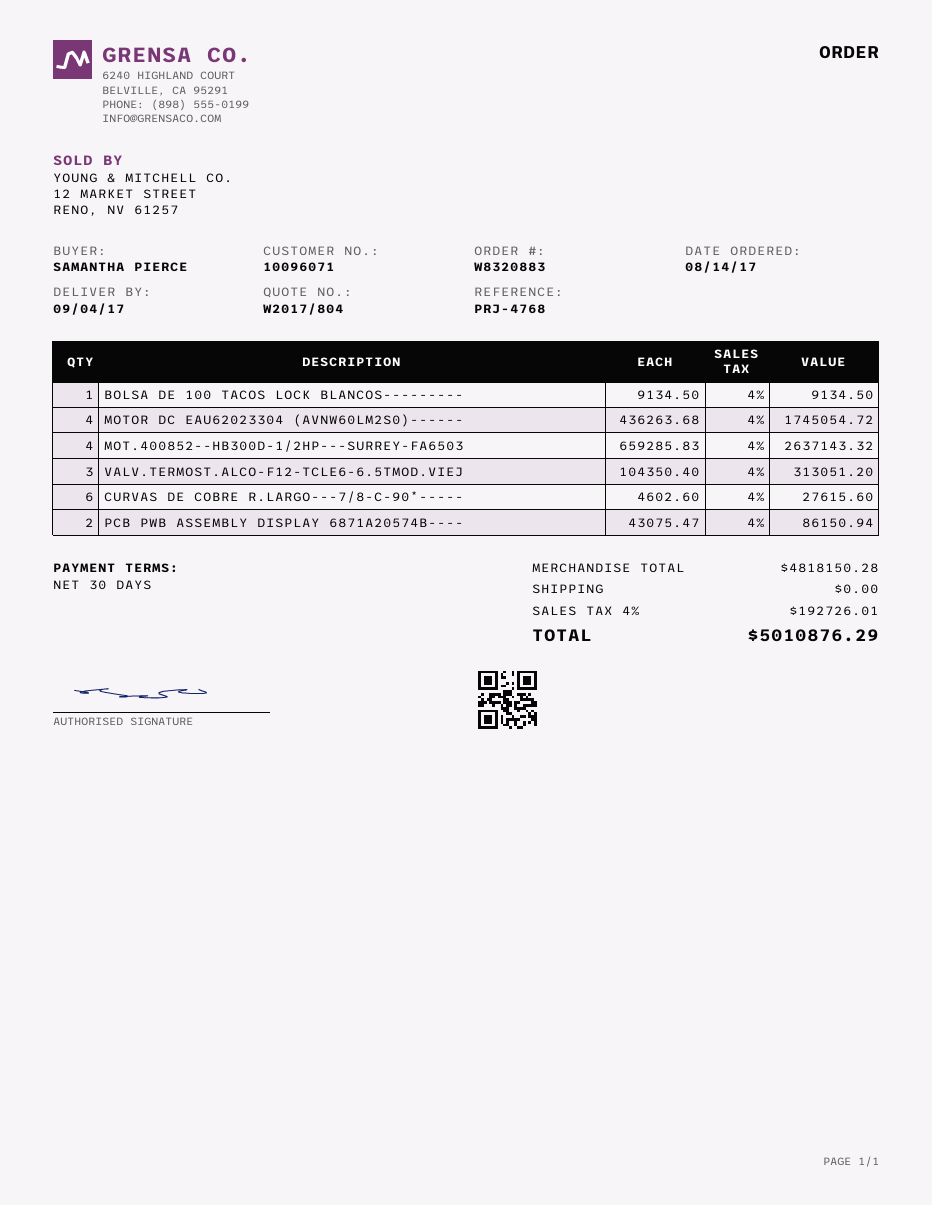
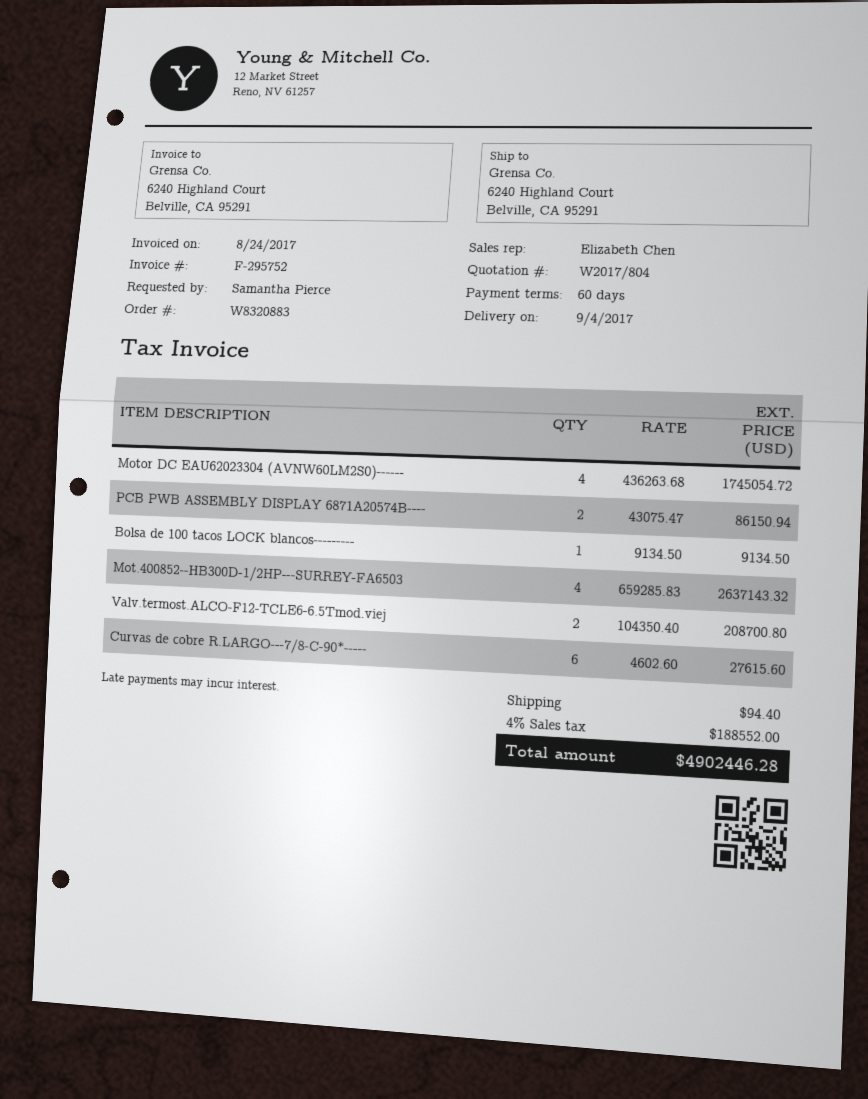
payment terms: 30 days -> 60 days
VALV.TERMOST.ALCO-F12-TCLE6-6.5TMOD.VIEJ: 3 x 104350.40 = 313051.20 -> 2 x 104350.40 = 208700.80
shipping: 0.00 -> 94.40
tax: 4% = 192726.01 -> 4% = 188552.00
total: 5010876.29 -> 4902446.28

